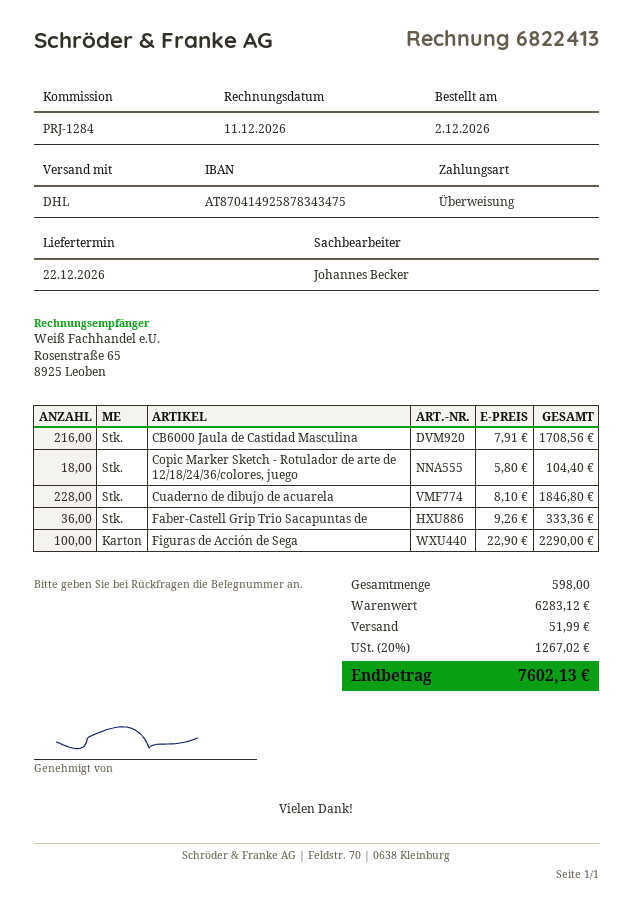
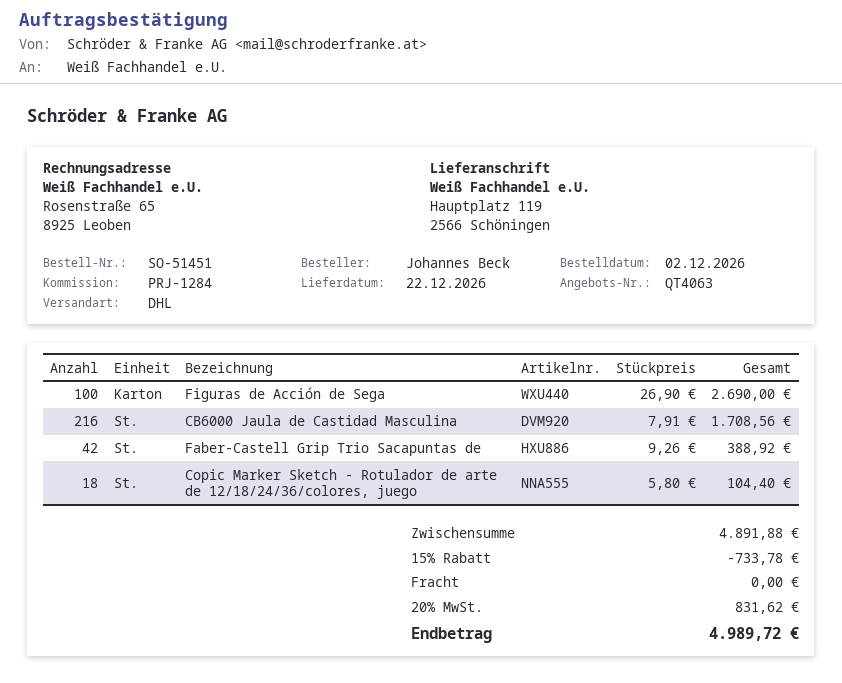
Cuaderno de dibujo de acuarela: 228 x 8.10 = 1846.80 -> none
Faber-Castell Grip Trio Sacapuntas de: 36 x 9.26 = 333.36 -> 42 x 9.26 = 388.92
Figuras de Acción de Sega: 100 x 22.90 = 2290.00 -> 100 x 26.90 = 2690.00
subtotal: 6283.12 -> 4891.88
discount: none -> 15% = 733.78
shipping: 51.99 -> 0.00
tax: 20% = 1267.02 -> 20% = 831.62
total: 7602.13 -> 4989.72

